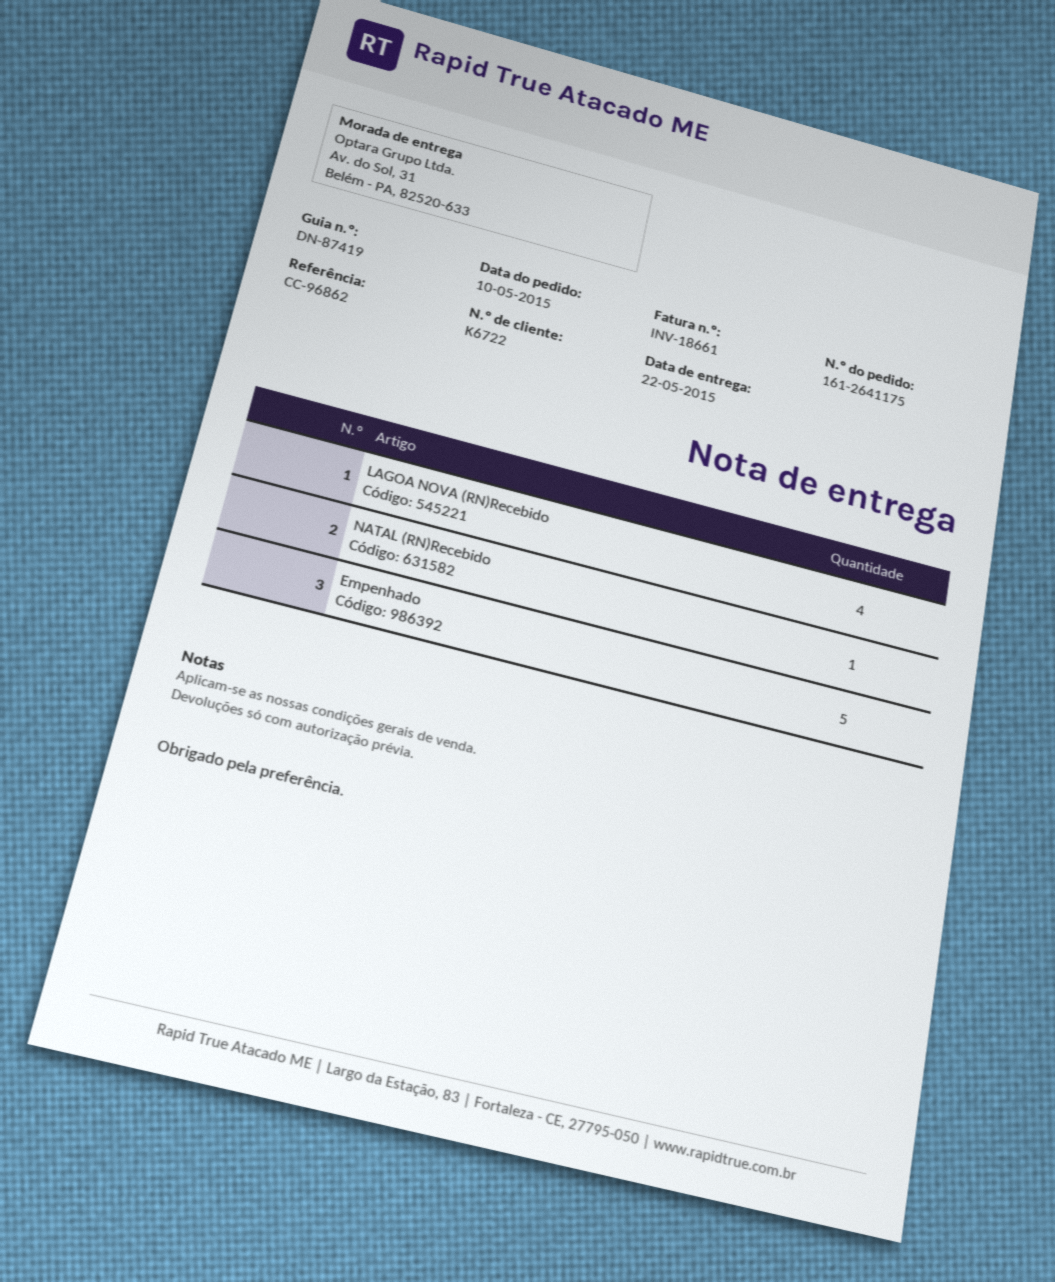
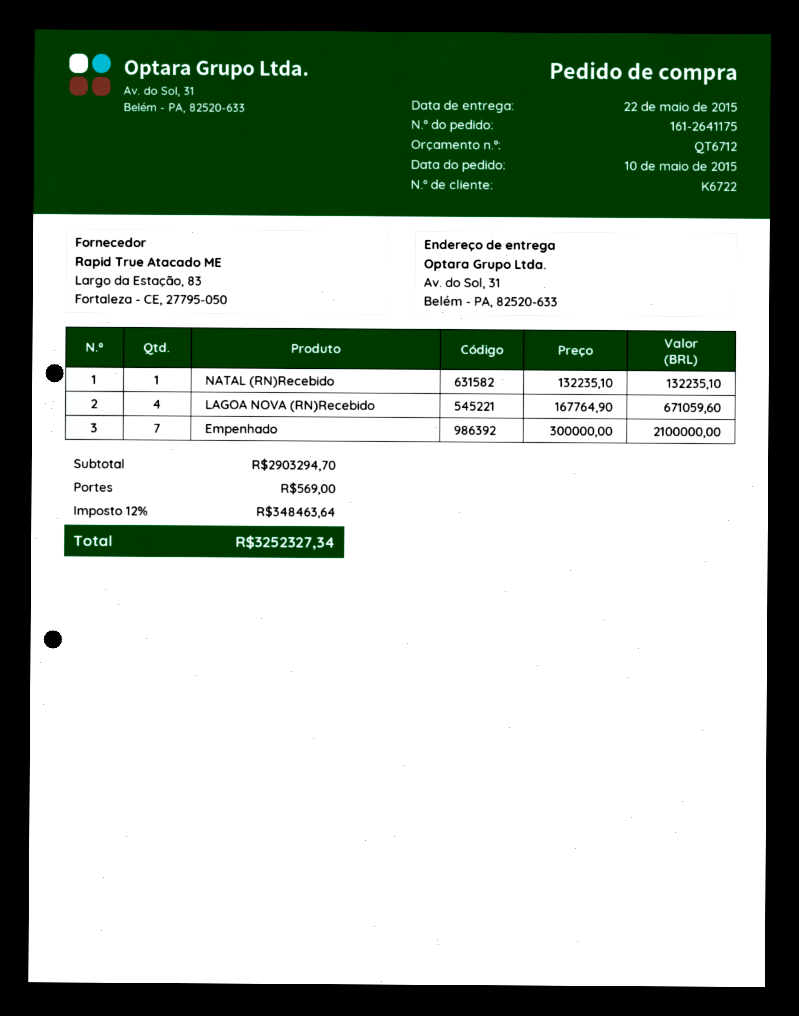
Empenhado: 5 -> 7

